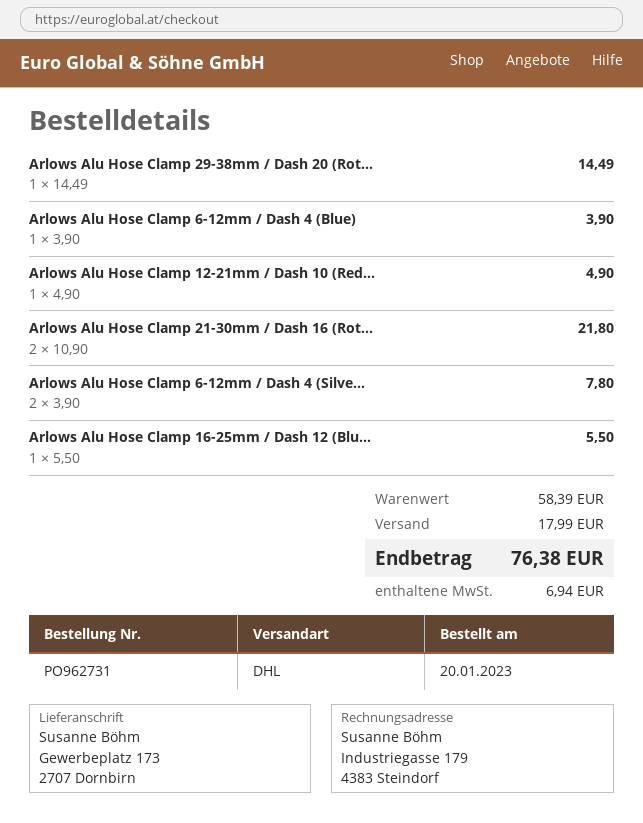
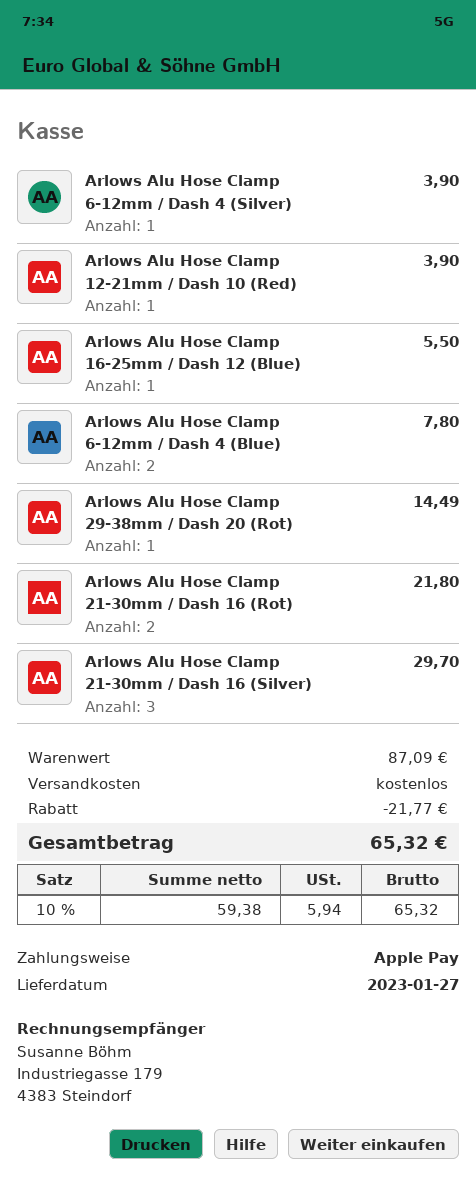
Arlows Alu Hose Clamp 6-12mm / Dash 4 (Blue): 1 for 3.90 -> 2 for 7.80
Arlows Alu Hose Clamp 12-21mm / Dash 10 (Red...: 1 for 4.90 -> 1 for 3.90
Arlows Alu Hose Clamp 6-12mm / Dash 4 (Silve...: 2 for 7.80 -> 1 for 3.90
Arlows Alu Hose Clamp 21-30mm / Dash 16 (Silver): none -> 3 for 29.70
subtotal: 58.39 -> 87.09
discount: none -> 21.77
shipping: 17.99 -> 0.00
tax: 6.94 -> 5.94
total: 76.38 -> 65.32

